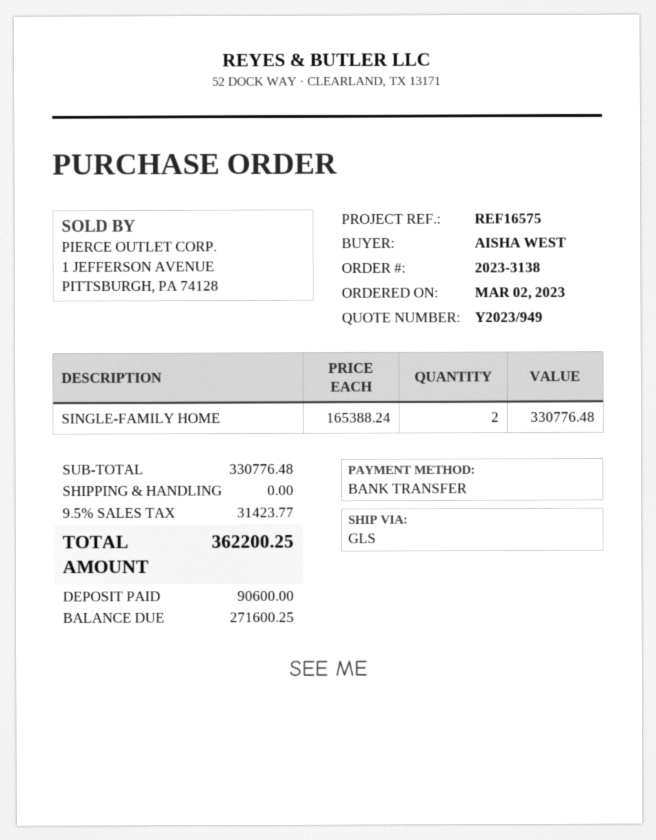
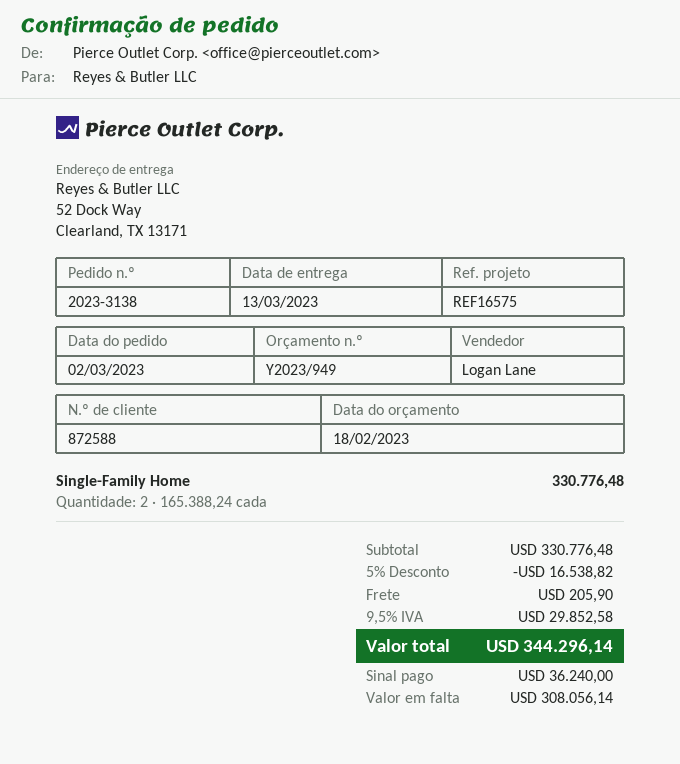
discount: none -> 5% = 16538.82
shipping: 0.00 -> 205.90
tax: 9.5% = 31423.77 -> 9.5% = 29852.58
total: 362200.25 -> 344296.14
deposit: 90600.00 -> 36240.00
balance: 271600.25 -> 308056.14

